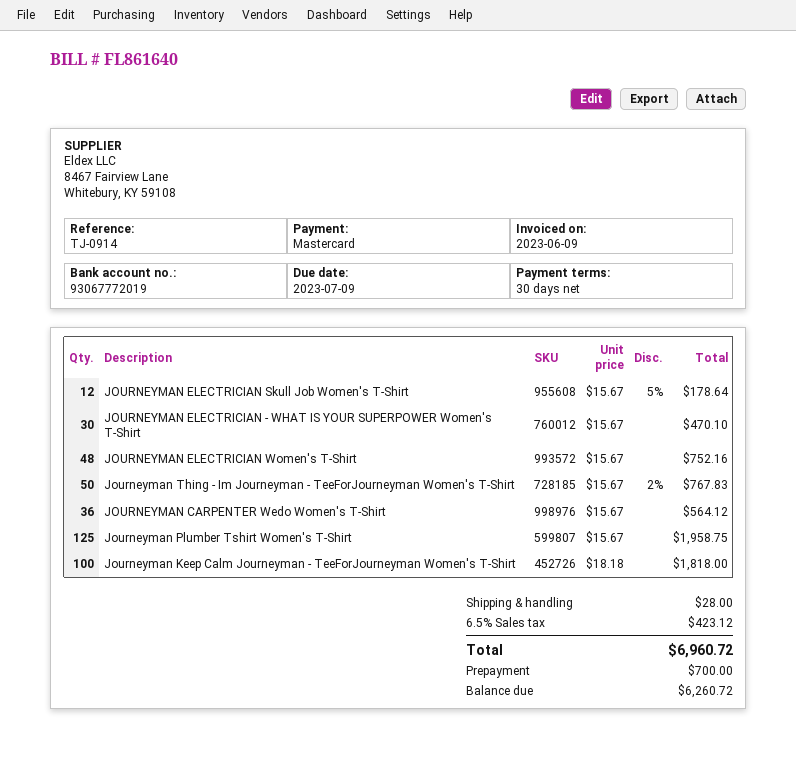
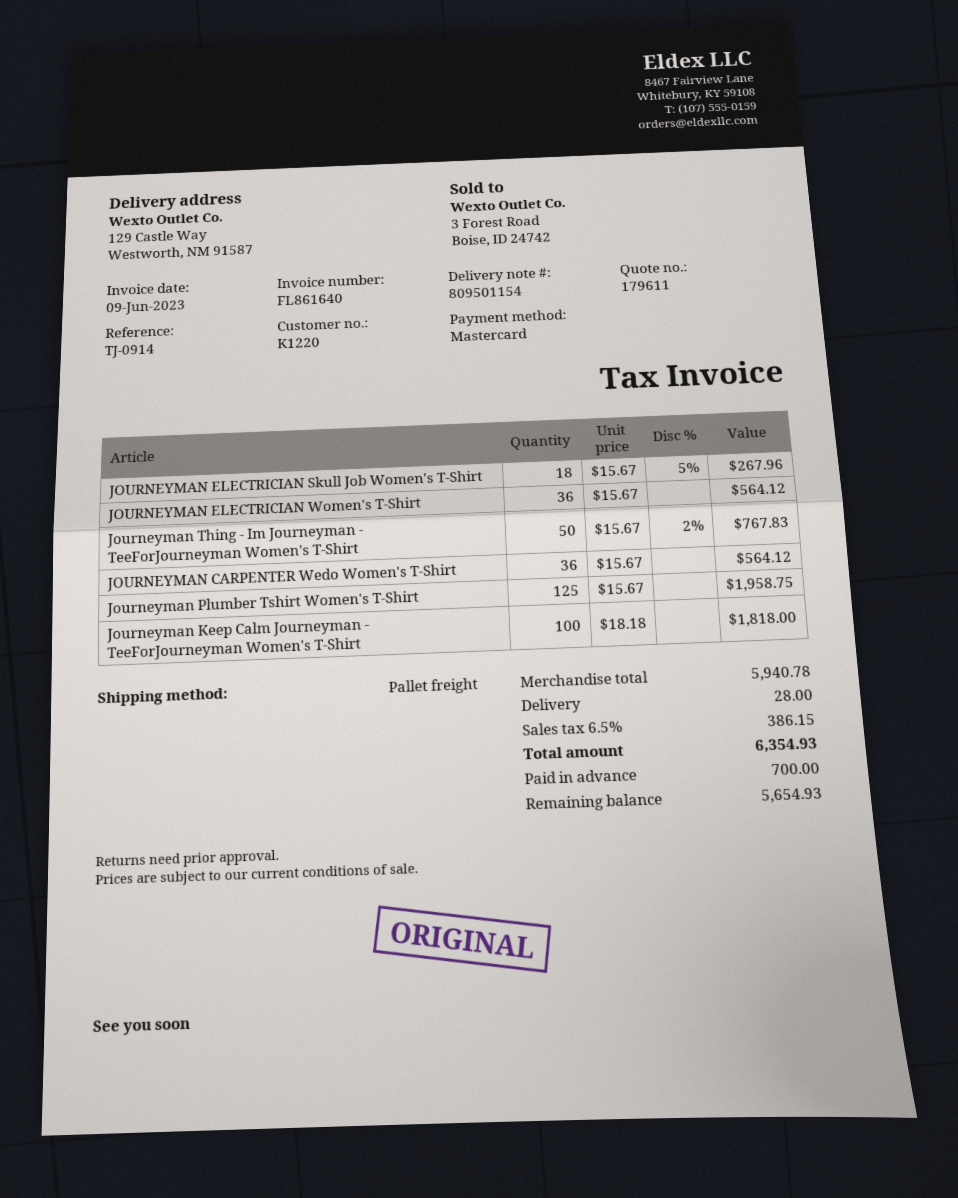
JOURNEYMAN ELECTRICIAN Skull Job Women's T-Shirt: 12 x 15.67 - 5% = 178.64 -> 18 x 15.67 - 5% = 267.96
JOURNEYMAN ELECTRICIAN - WHAT IS YOUR SUPERPOWER Women's T-Shirt: 30 x 15.67 = 470.10 -> none
JOURNEYMAN ELECTRICIAN Women's T-Shirt: 48 x 15.67 = 752.16 -> 36 x 15.67 = 564.12
tax: 6.5% = 423.12 -> 6.5% = 386.15
total: 6960.72 -> 6354.93
balance: 6260.72 -> 5654.93

